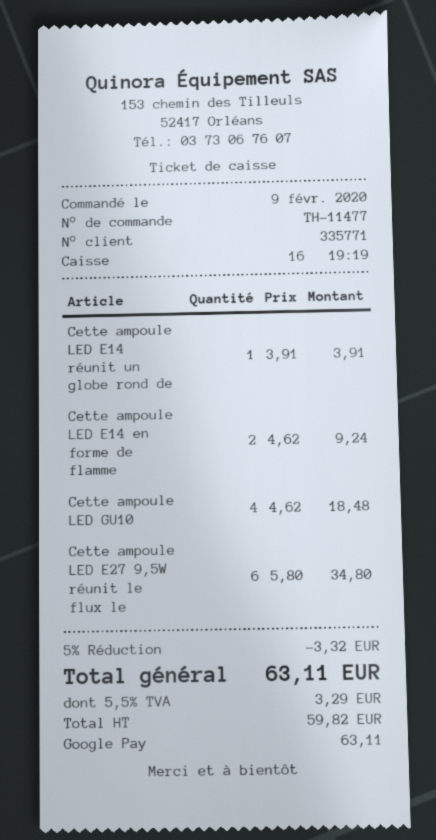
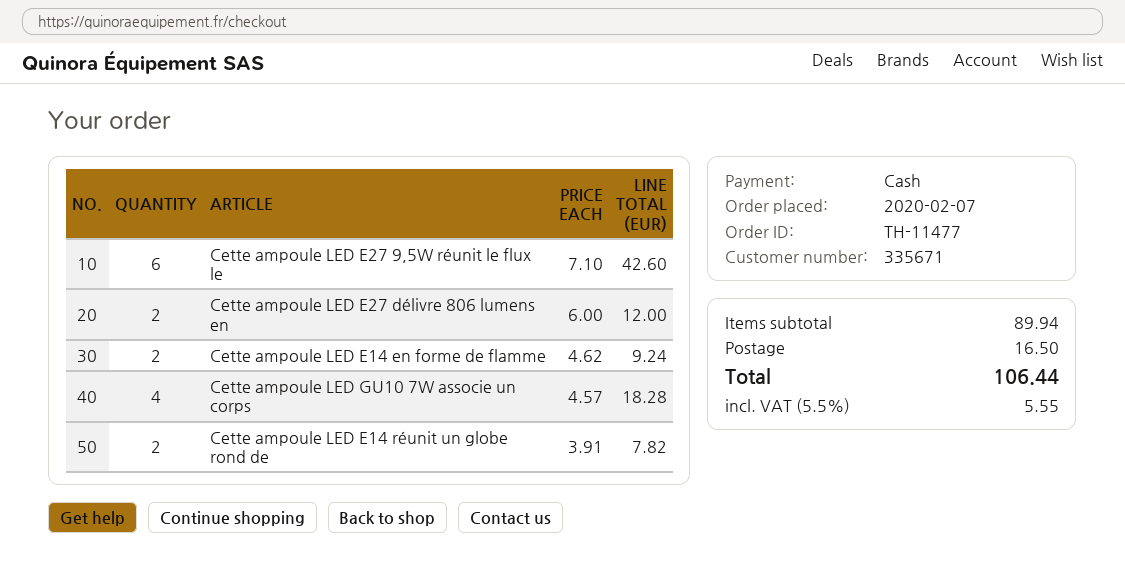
order date: 2020-02-09 -> 2020-02-07
customer number: 335771 -> 335671
payment method: Google Pay -> cash
Cette ampoule LED E14 réunit un globe rond de: 1 x 3.91 = 3.91 -> 2 x 3.91 = 7.82
Cette ampoule LED GU10: 4 x 4.62 = 18.48 -> 4 x 4.57 = 18.28
Cette ampoule LED E27 9,5W réunit le flux le: 6 x 5.80 = 34.80 -> 6 x 7.10 = 42.60
Cette ampoule LED E27 délivre 806 lumens en: none -> 2 x 6.00 = 12.00
discount: 5% = 3.32 -> none
shipping: none -> 16.50
tax: 5.5% = 3.29 -> 5.5% = 5.55
total: 63.11 -> 106.44

